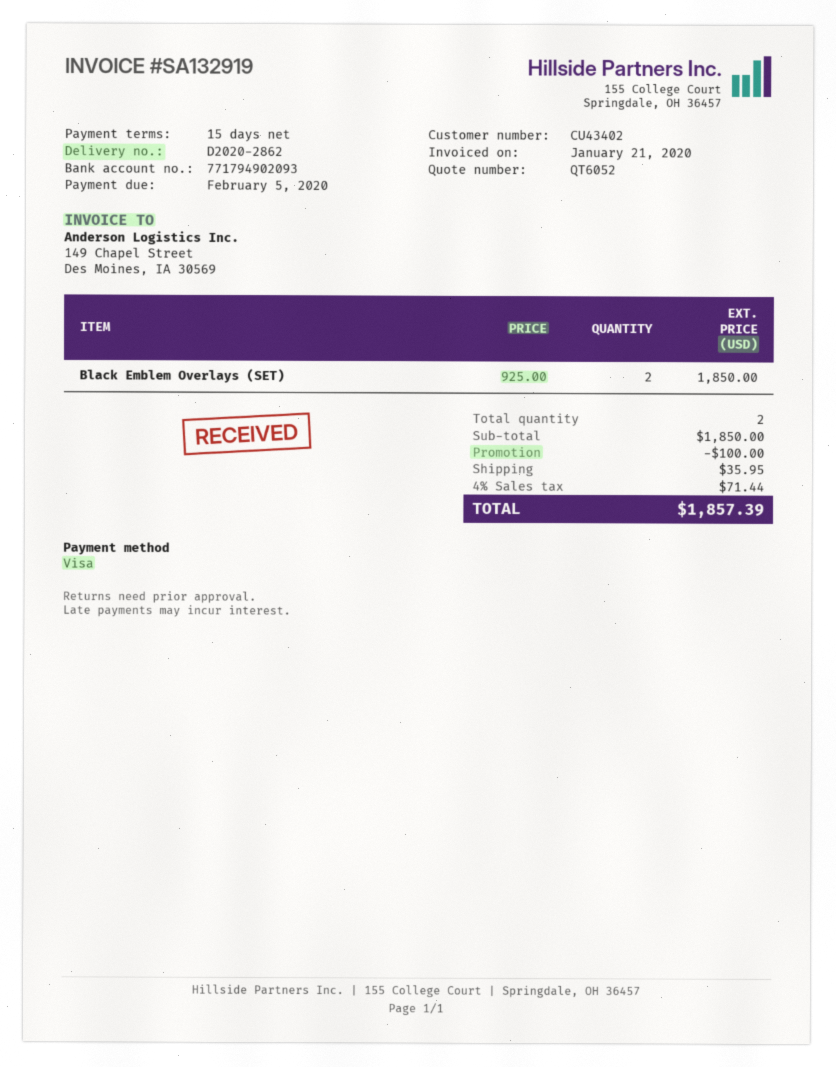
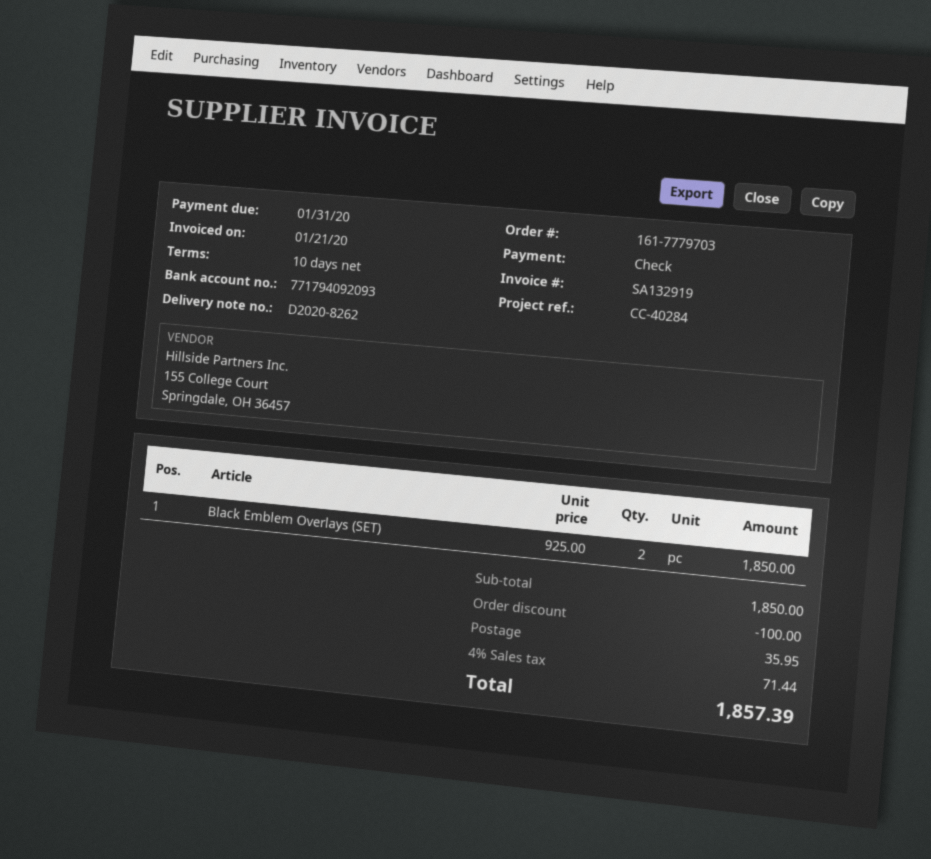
delivery note number: D2020-2862 -> D2020-8262
payment terms: 15 days -> 10 days
due date: 2020-02-05 -> 2020-01-31
payment method: Visa -> cheque
bank account: 771794902093 -> 771794092093

